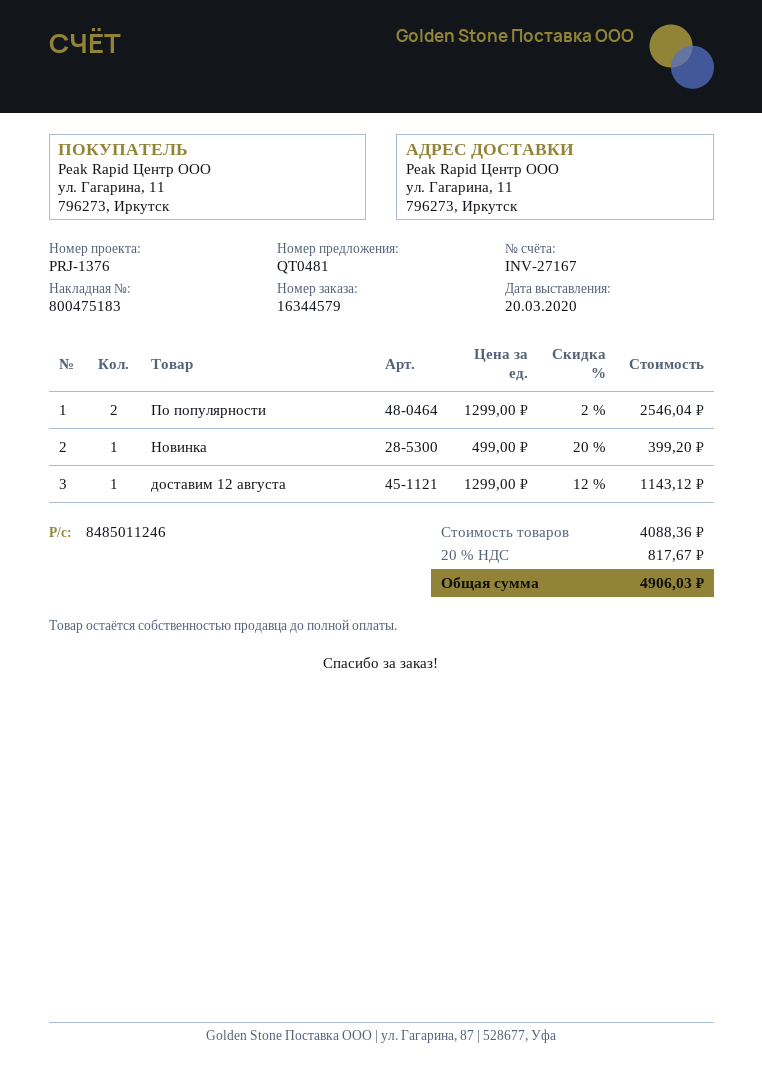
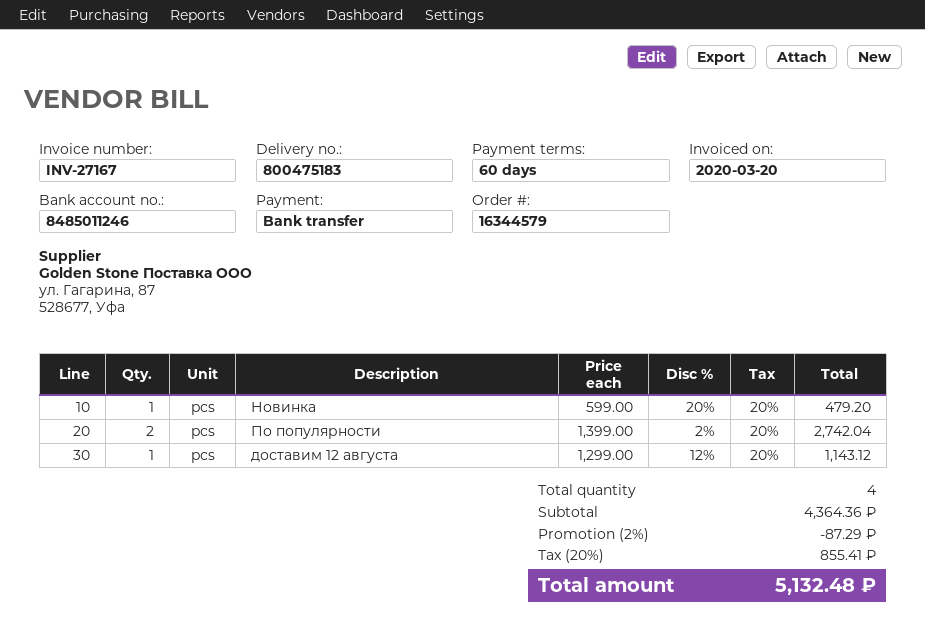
По популярности: 2 x 1299.00 - 2% = 2546.04 -> 2 x 1399.00 - 2% = 2742.04
Новинка: 1 x 499.00 - 20% = 399.20 -> 1 x 599.00 - 20% = 479.20
subtotal: 4088.36 -> 4364.36
discount: none -> 2% = 87.29
tax: 20% = 817.67 -> 20% = 855.41
total: 4906.03 -> 5132.48

